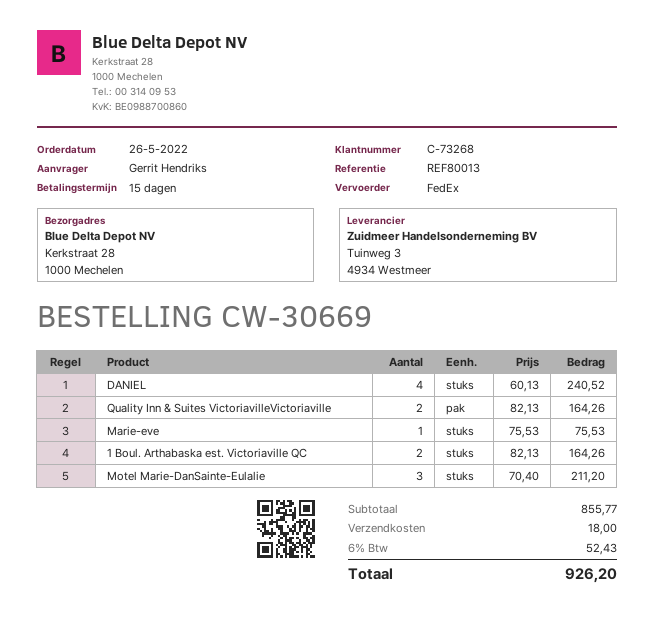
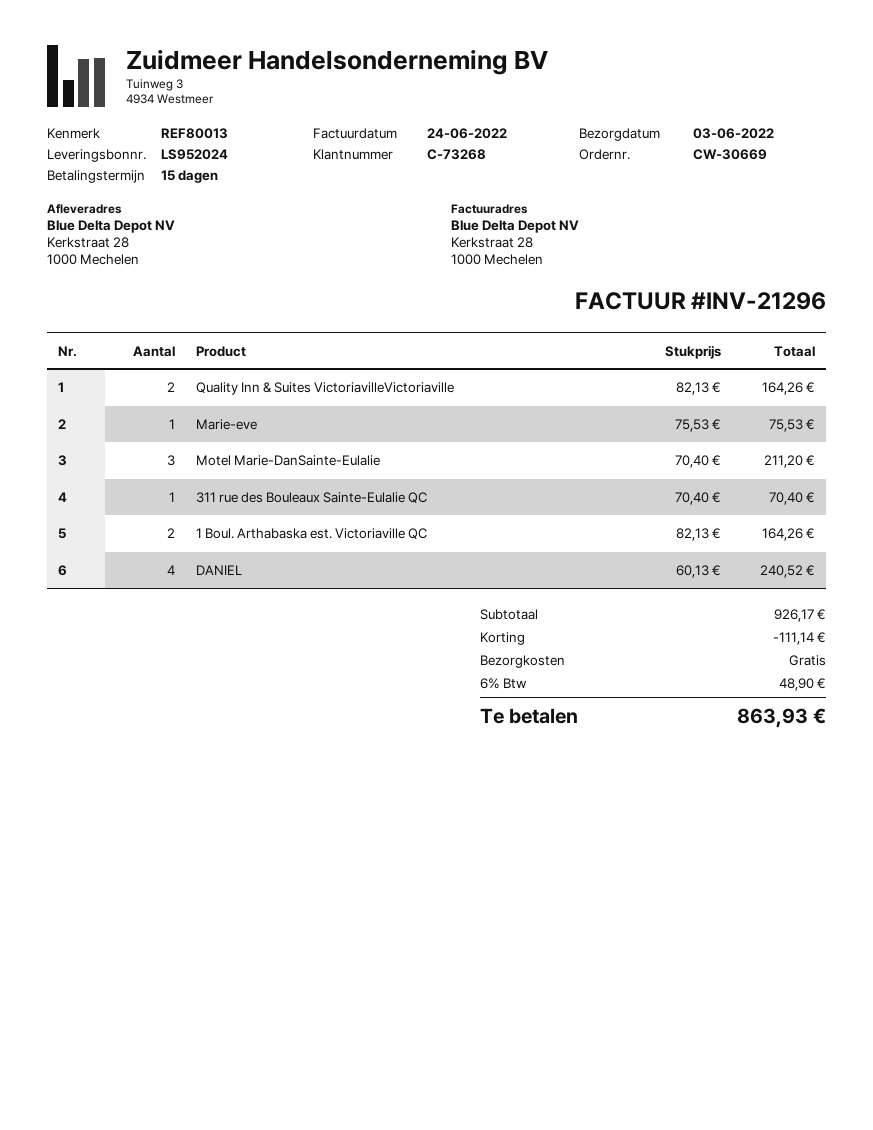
311 rue des Bouleaux Sainte-Eulalie QC: none -> 1 x 70.40 = 70.40
subtotal: 855.77 -> 926.17
discount: none -> 111.14
shipping: 18.00 -> 0.00
tax: 6% = 52.43 -> 6% = 48.90
total: 926.20 -> 863.93

